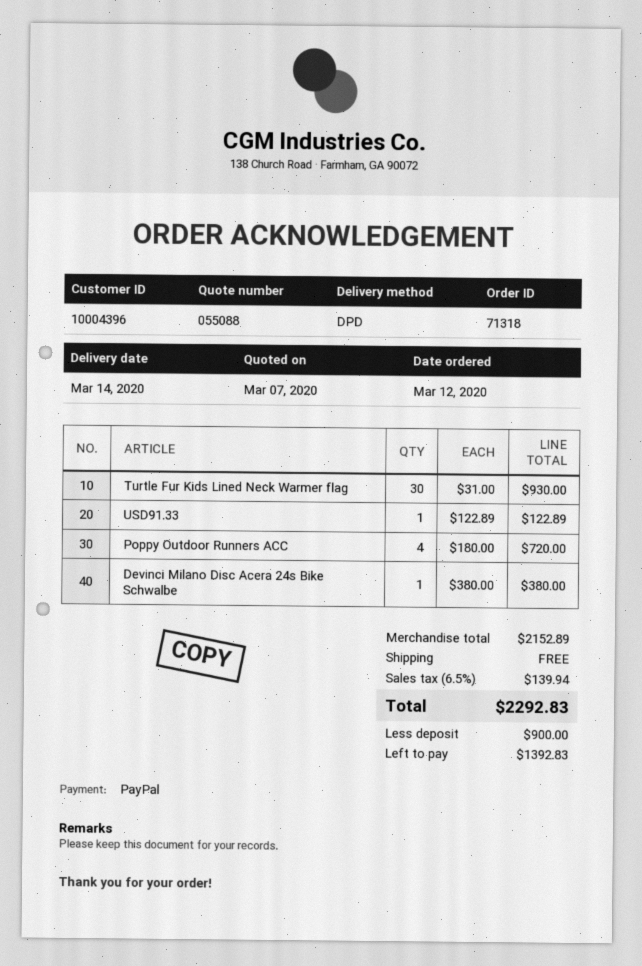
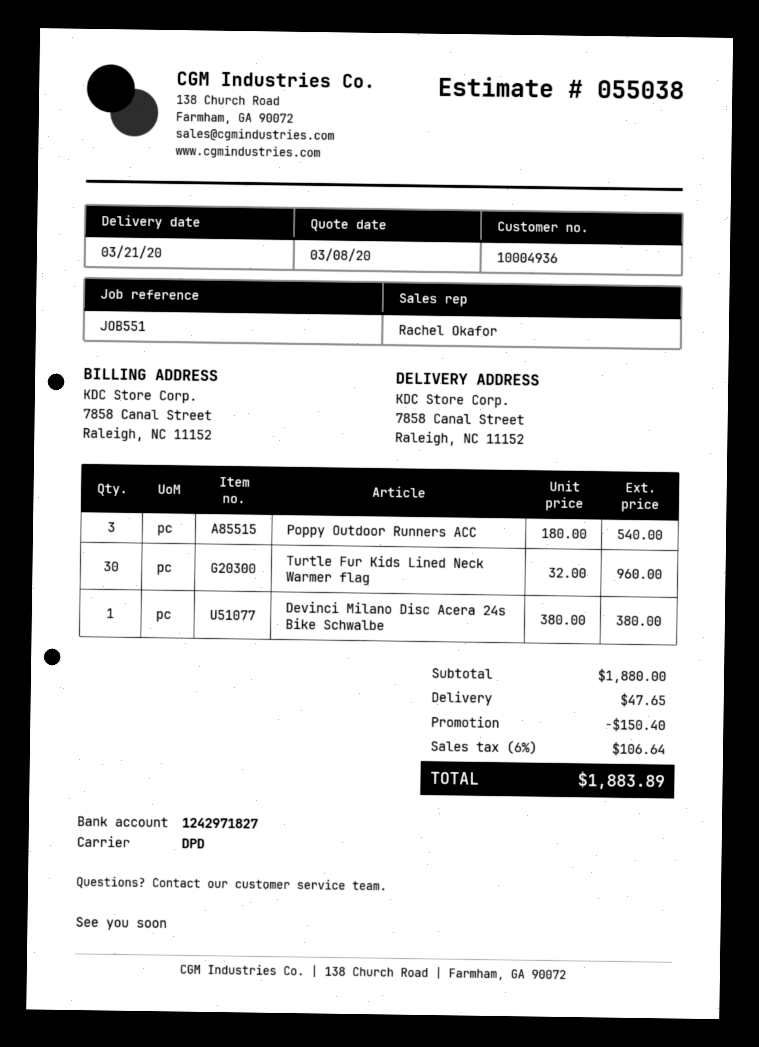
quote number: 055088 -> 055038
quote date: 2020-03-07 -> 2020-03-08
delivery date: 2020-03-14 -> 2020-03-21
customer number: 10004396 -> 10004936
Turtle Fur Kids Lined Neck Warmer flag: 30 x 31.00 = 930.00 -> 30 x 32.00 = 960.00
USD91.33: 1 x 122.89 = 122.89 -> none
Poppy Outdoor Runners ACC: 4 x 180.00 = 720.00 -> 3 x 180.00 = 540.00
subtotal: 2152.89 -> 1880.00
discount: none -> 150.40
shipping: 0.00 -> 47.65
tax: 6.5% = 139.94 -> 6% = 106.64
total: 2292.83 -> 1883.89

